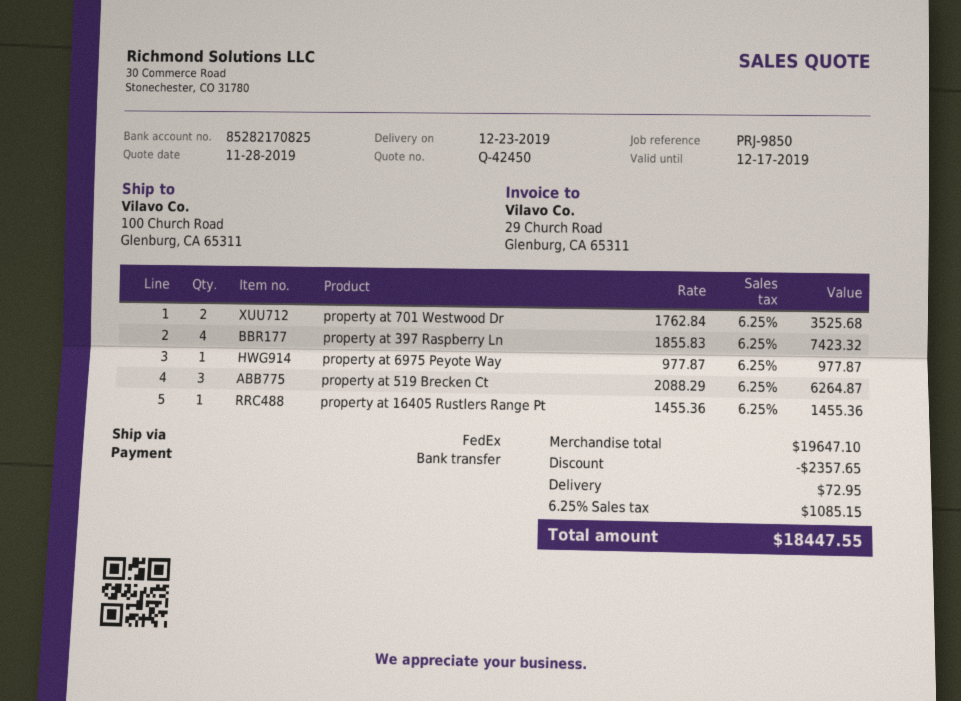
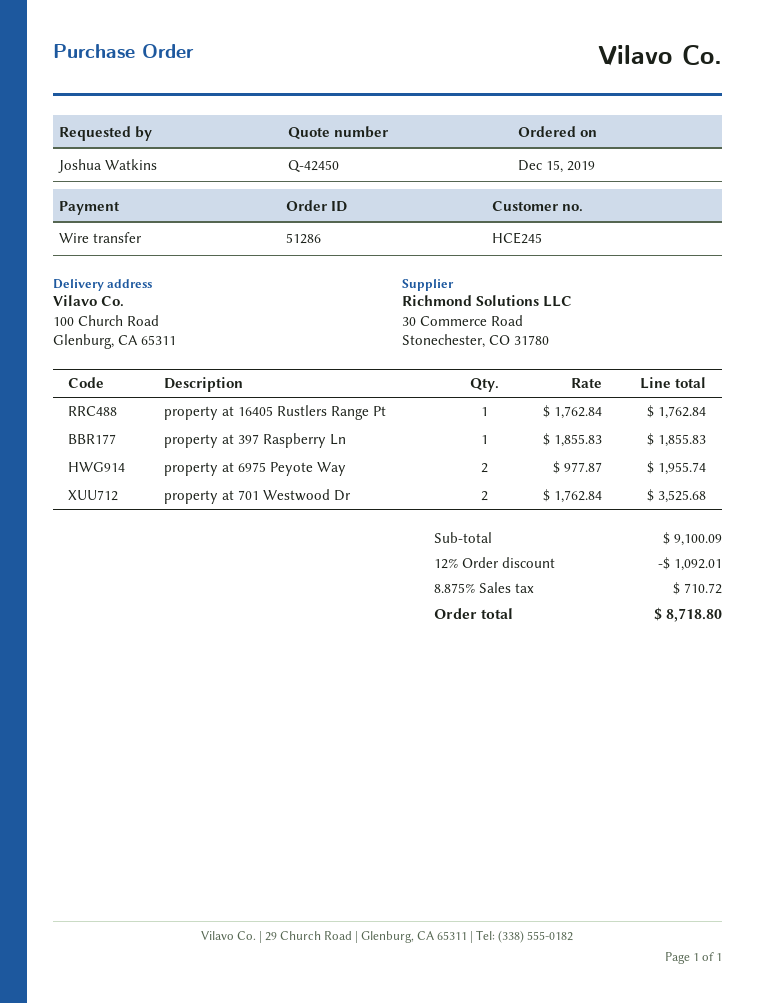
property at 397 Raspberry Ln: 4 x 1855.83 = 7423.32 -> 1 x 1855.83 = 1855.83
property at 6975 Peyote Way: 1 x 977.87 = 977.87 -> 2 x 977.87 = 1955.74
property at 519 Brecken Ct: 3 x 2088.29 = 6264.87 -> none
property at 16405 Rustlers Range Pt: 1 x 1455.36 = 1455.36 -> 1 x 1762.84 = 1762.84
subtotal: 19647.10 -> 9100.09
discount: 2357.65 -> 1092.01
shipping: 72.95 -> none
tax: 6.25% = 1085.15 -> 8.875% = 710.72
total: 18447.55 -> 8718.80

